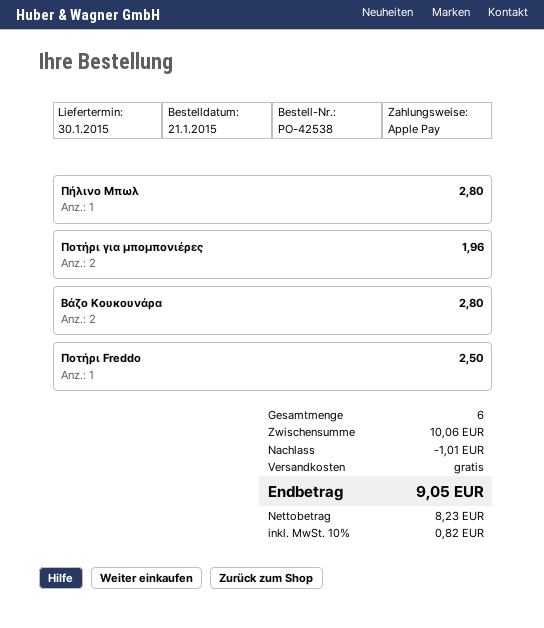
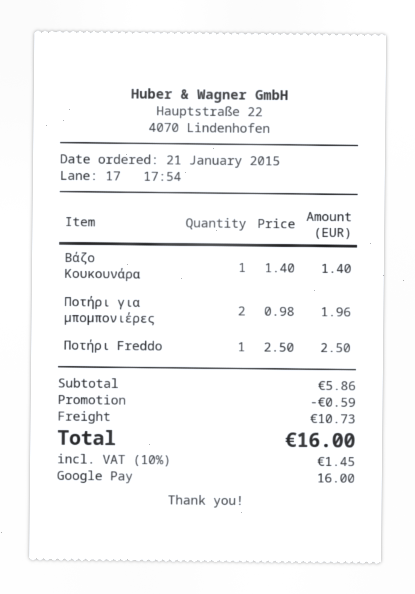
payment method: Apple Pay -> Google Pay
Πήλινο Μπωλ: 1 for 2.80 -> none
Βάζο Κουκουνάρα: 2 for 2.80 -> 1 for 1.40
subtotal: 10.06 -> 5.86
discount: 1.01 -> 0.59
shipping: 0.00 -> 10.73
tax: 10% = 0.82 -> 10% = 1.45
total: 9.05 -> 16.00

